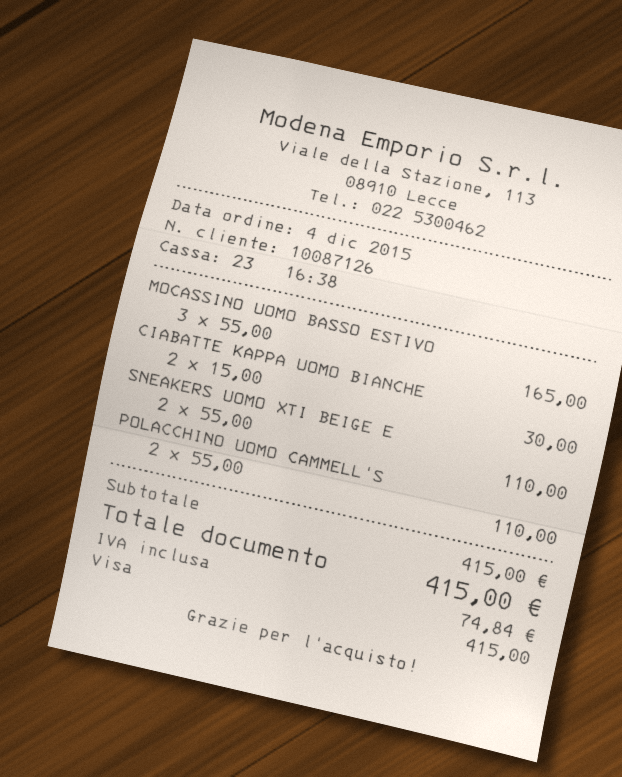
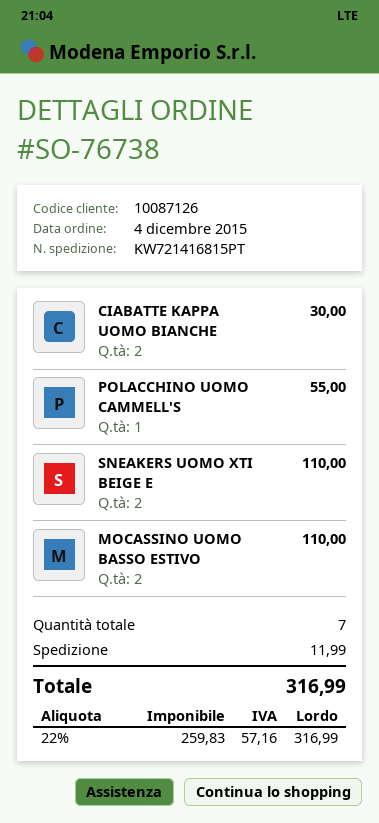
MOCASSINO UOMO BASSO ESTIVO: 3 for 165.00 -> 2 for 110.00
POLACCHINO UOMO CAMMELL'S: 2 for 110.00 -> 1 for 55.00
shipping: none -> 11.99
tax: 74.84 -> 57.16
total: 415.00 -> 316.99

